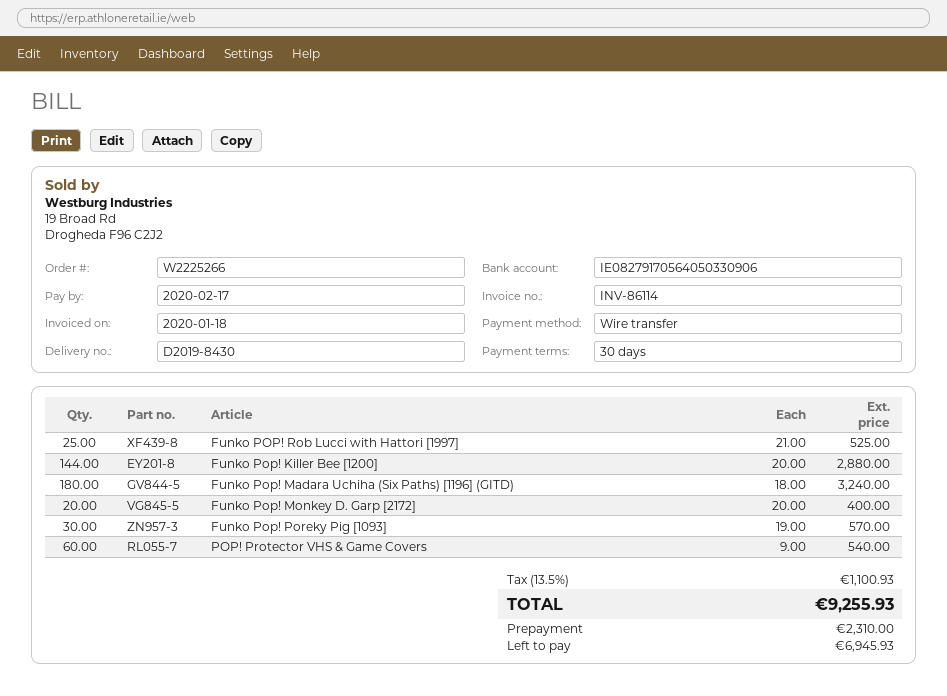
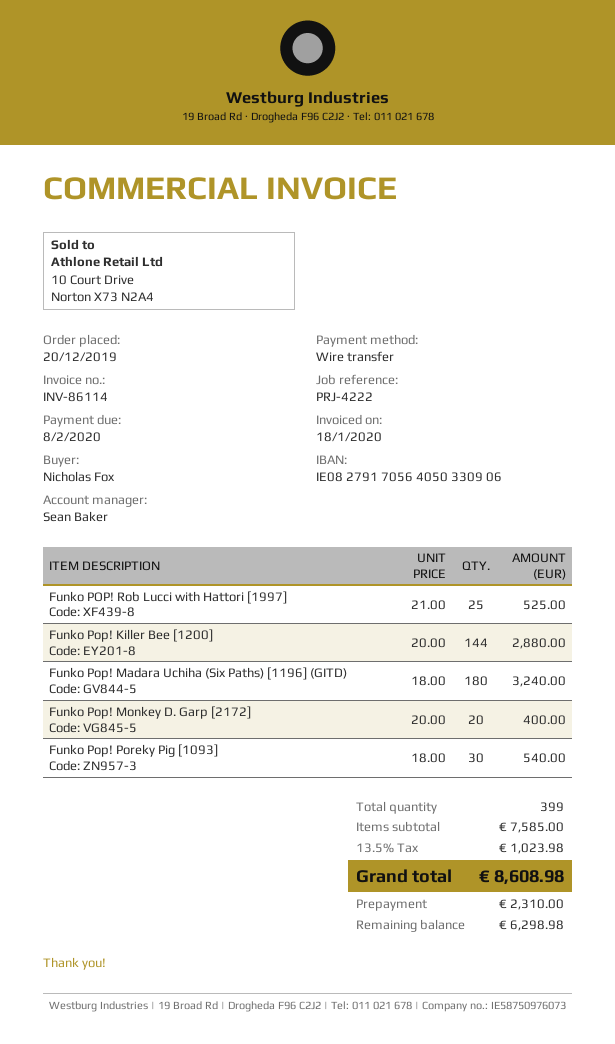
due date: 2020-02-17 -> 2020-02-08
Funko Pop! Poreky Pig [1093]: 30 x 19.00 = 570.00 -> 30 x 18.00 = 540.00
POP! Protector VHS & Game Covers: 60 x 9.00 = 540.00 -> none
tax: 13.5% = 1100.93 -> 13.5% = 1023.98
total: 9255.93 -> 8608.98
balance: 6945.93 -> 6298.98

